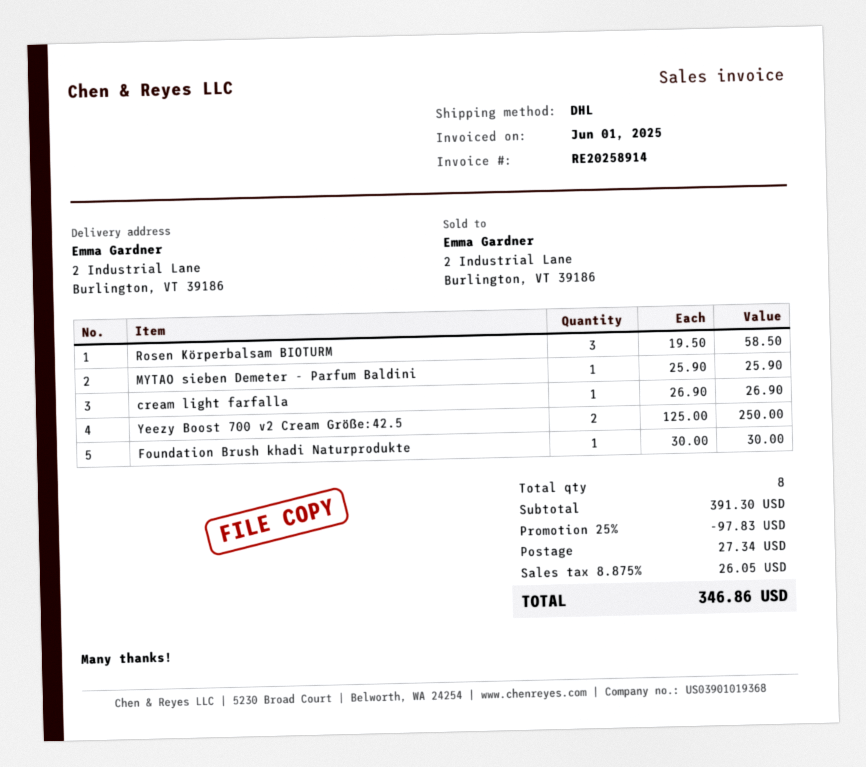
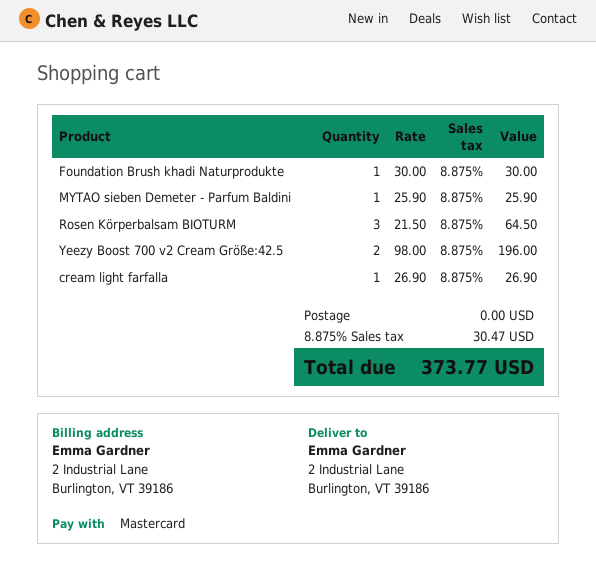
Rosen Körperbalsam BIOTURM: 3 x 19.50 = 58.50 -> 3 x 21.50 = 64.50
Yeezy Boost 700 v2 Cream Größe:42.5: 2 x 125.00 = 250.00 -> 2 x 98.00 = 196.00
discount: 25% = 97.83 -> none
shipping: 27.34 -> 0.00
tax: 8.875% = 26.05 -> 8.875% = 30.47
total: 346.86 -> 373.77

